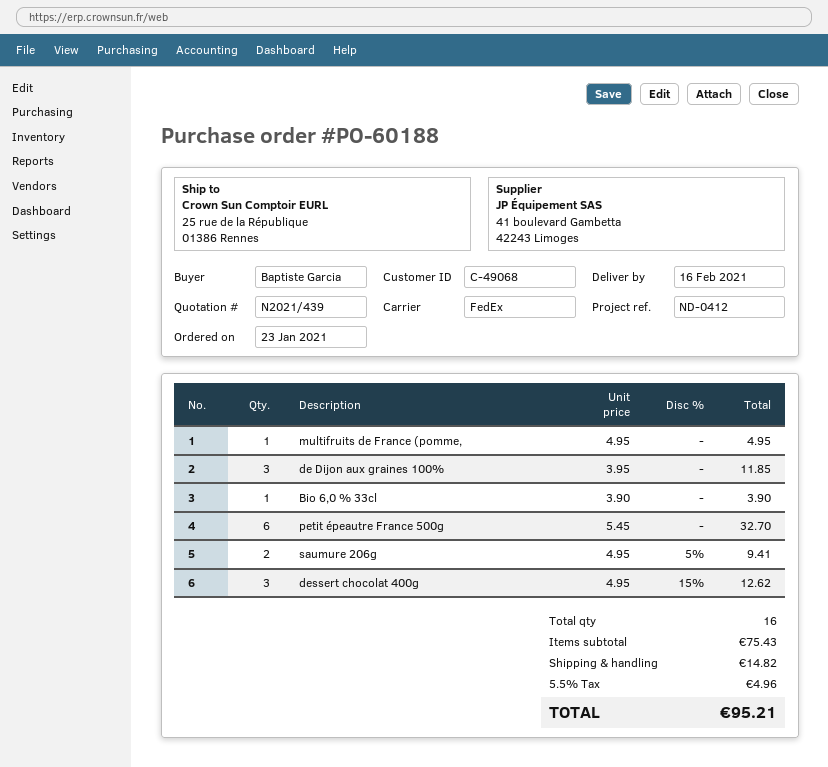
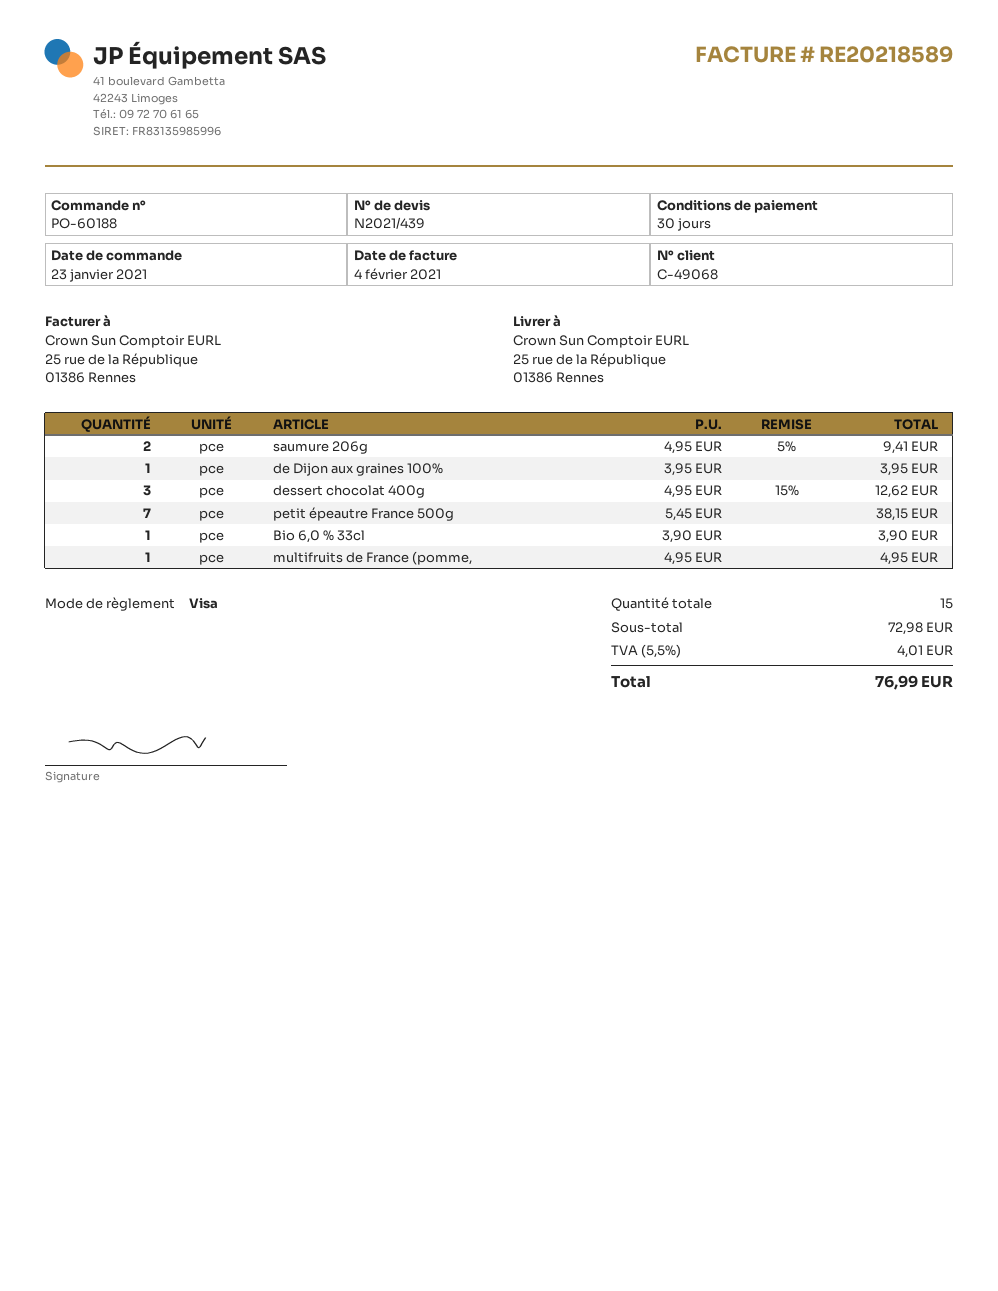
de Dijon aux graines 100%: 3 x 3.95 = 11.85 -> 1 x 3.95 = 3.95
petit épeautre France 500g: 6 x 5.45 = 32.70 -> 7 x 5.45 = 38.15
total quantity: 16 -> 15
subtotal: 75.43 -> 72.98
shipping: 14.82 -> none
tax: 5.5% = 4.96 -> 5.5% = 4.01
total: 95.21 -> 76.99

